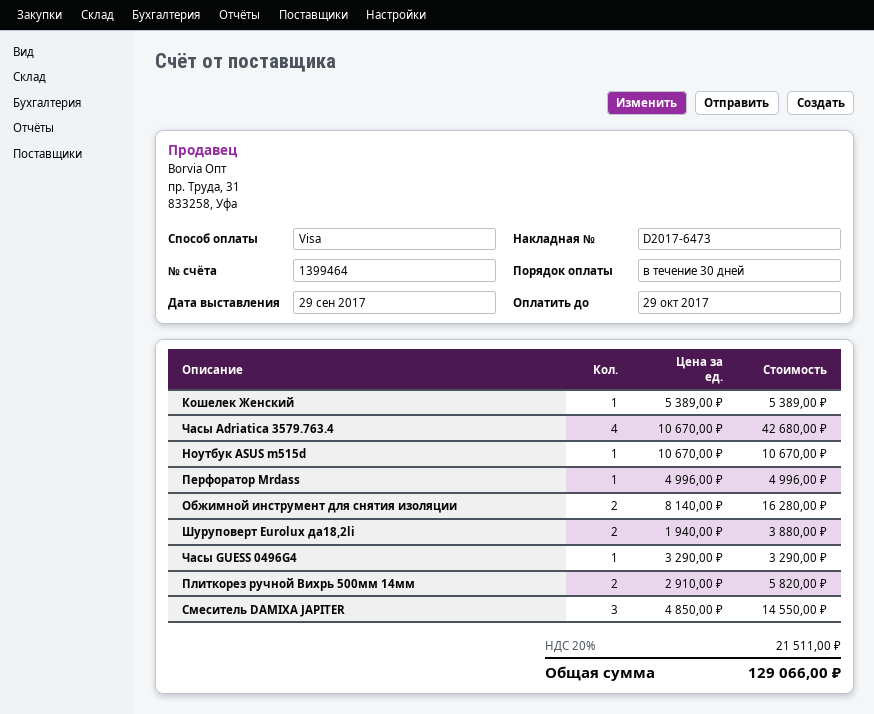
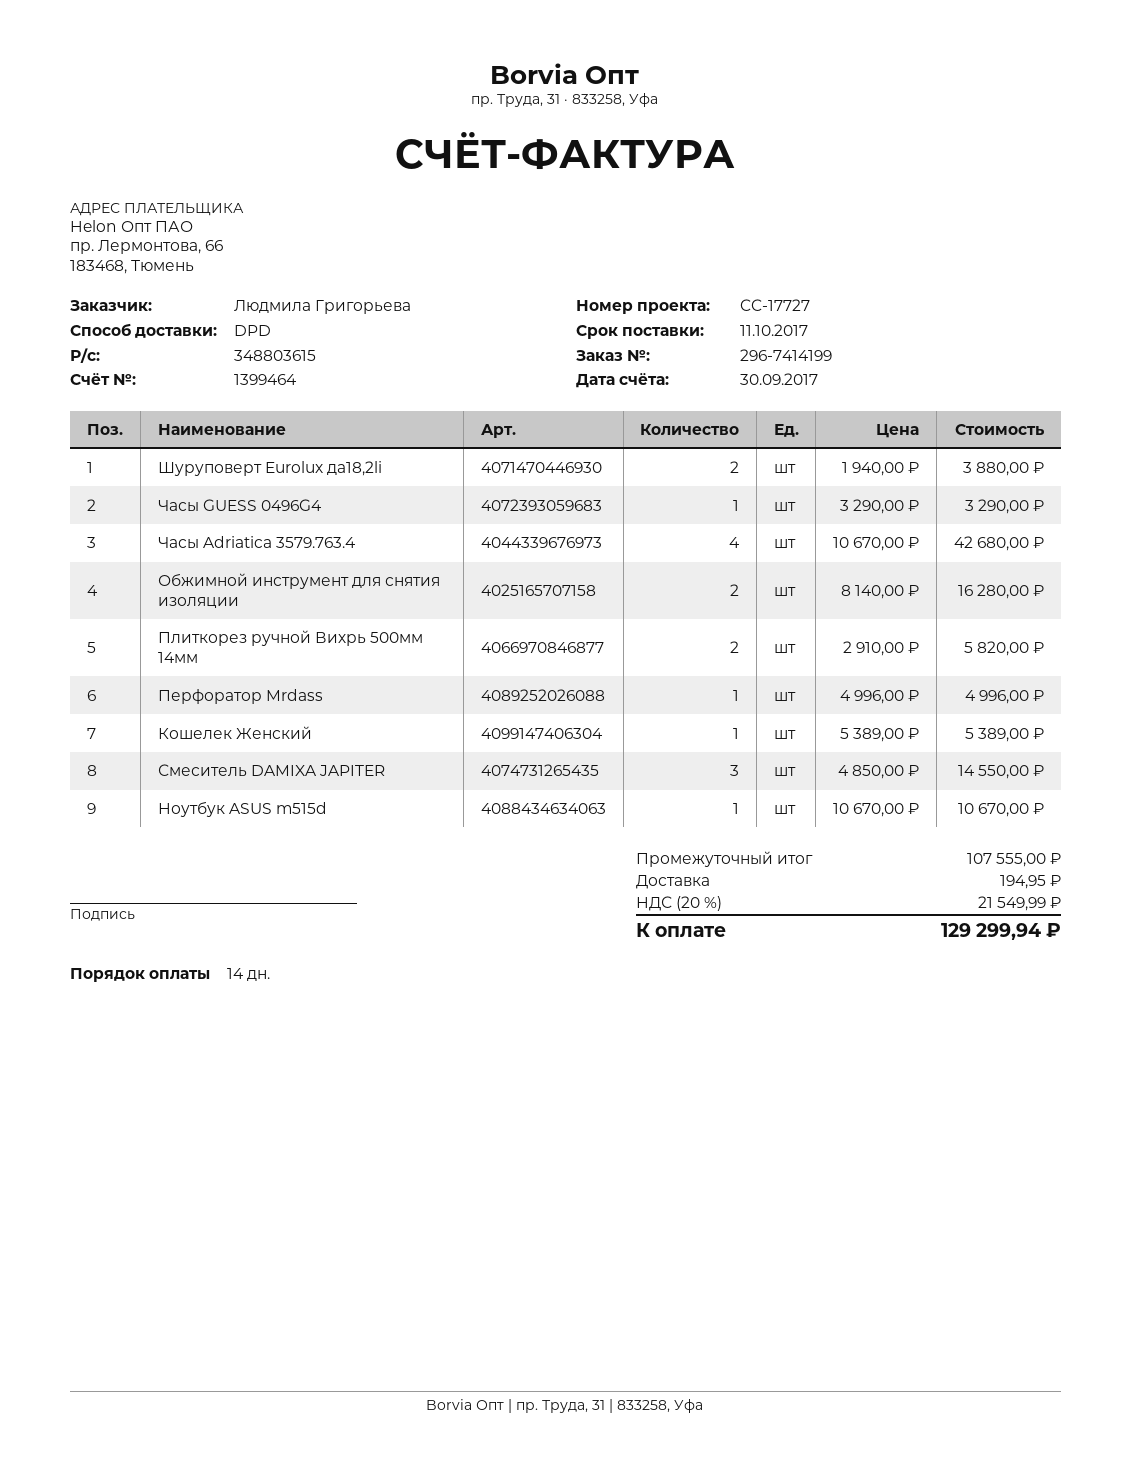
invoice date: 2017-09-29 -> 2017-09-30
payment terms: 30 days -> 14 days
shipping: none -> 194.95
tax: 20% = 21511.00 -> 20% = 21549.99
total: 129066.00 -> 129299.94

